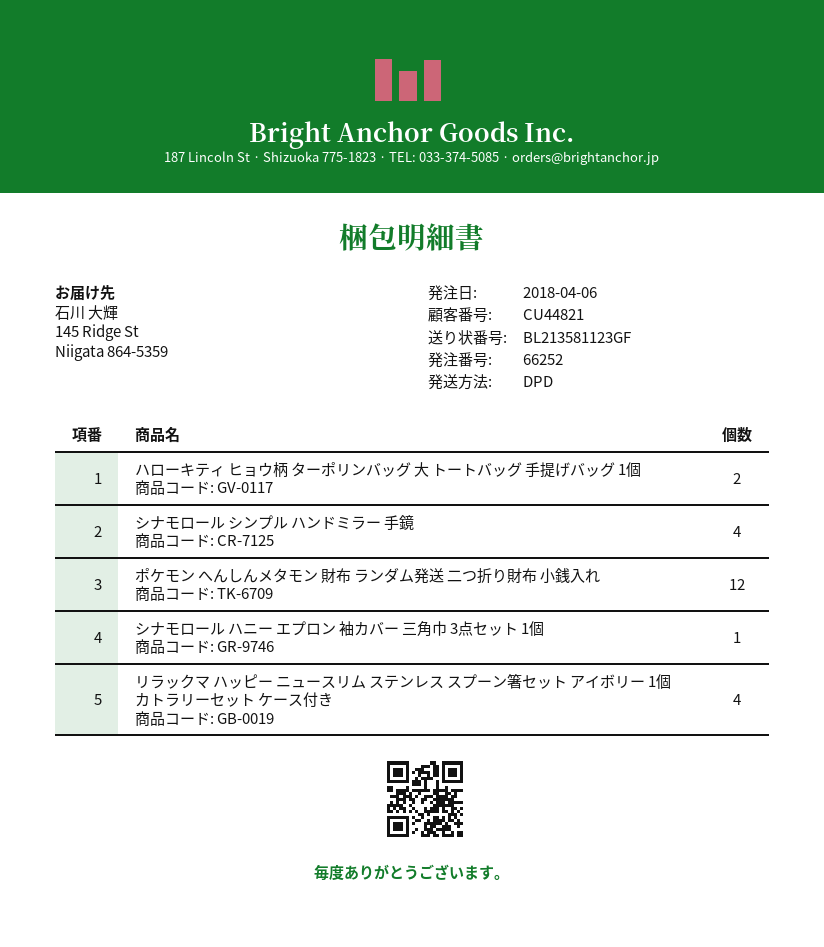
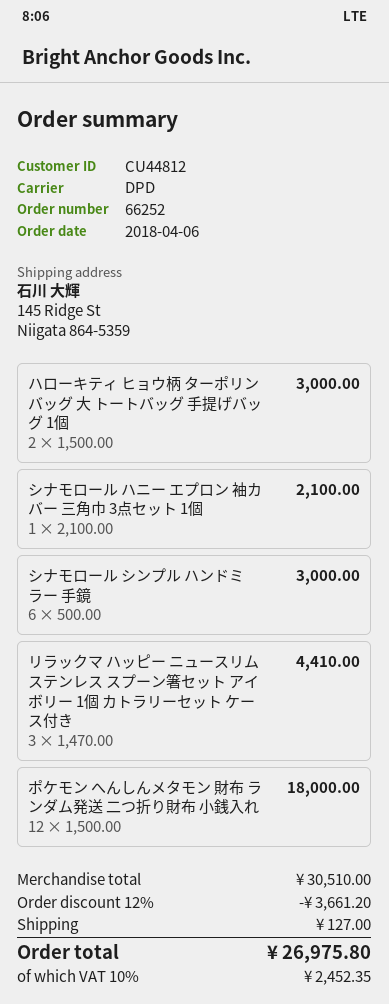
customer number: CU44821 -> CU44812
シナモロール シンプル ハンドミラー 手鏡: 4 -> 6
リラックマ ハッピー ニュースリム ステンレス スプーン箸セット アイボリー 1個 カトラリーセット ケース付き: 4 -> 3

